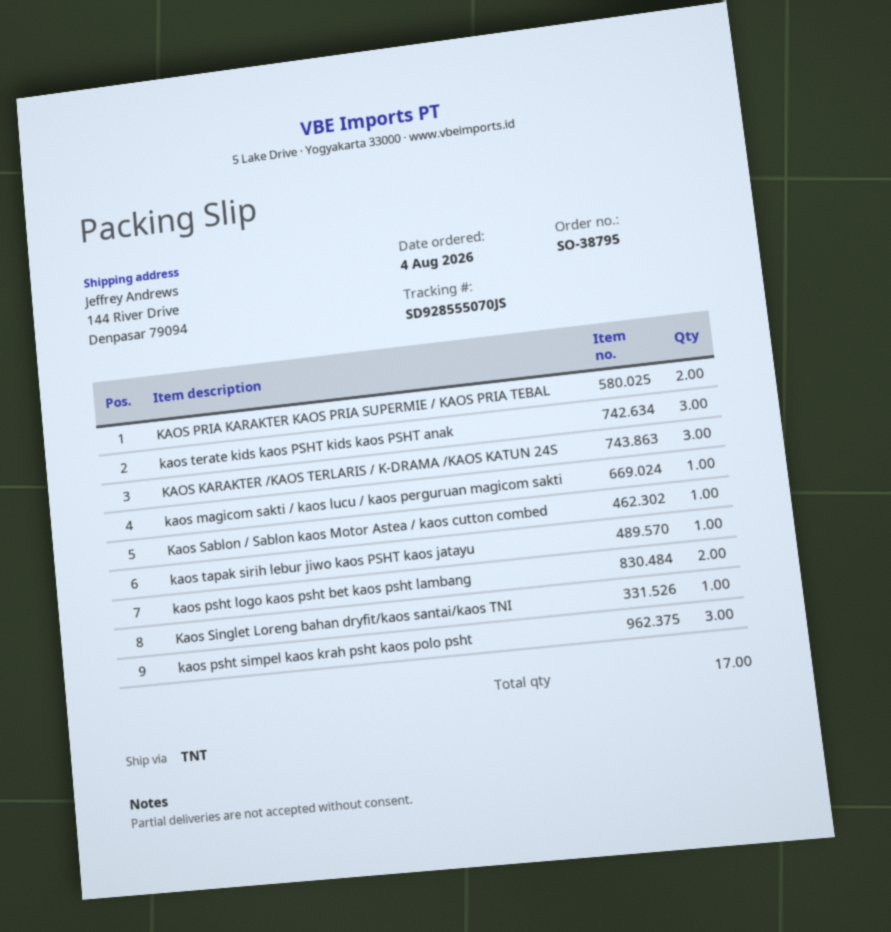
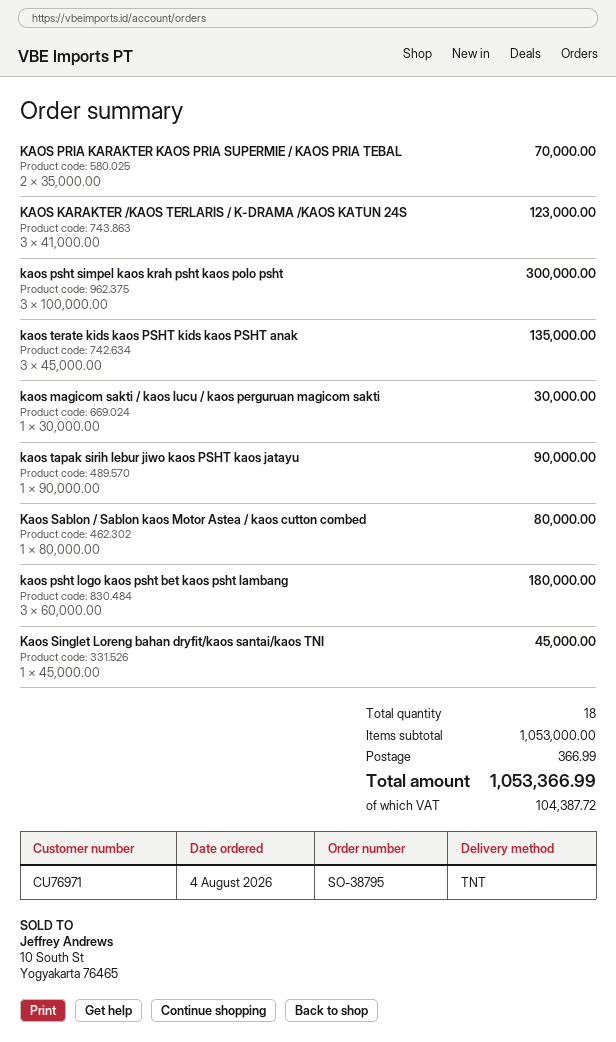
kaos psht logo kaos psht bet kaos psht lambang: 2 -> 3
total quantity: 17 -> 18

